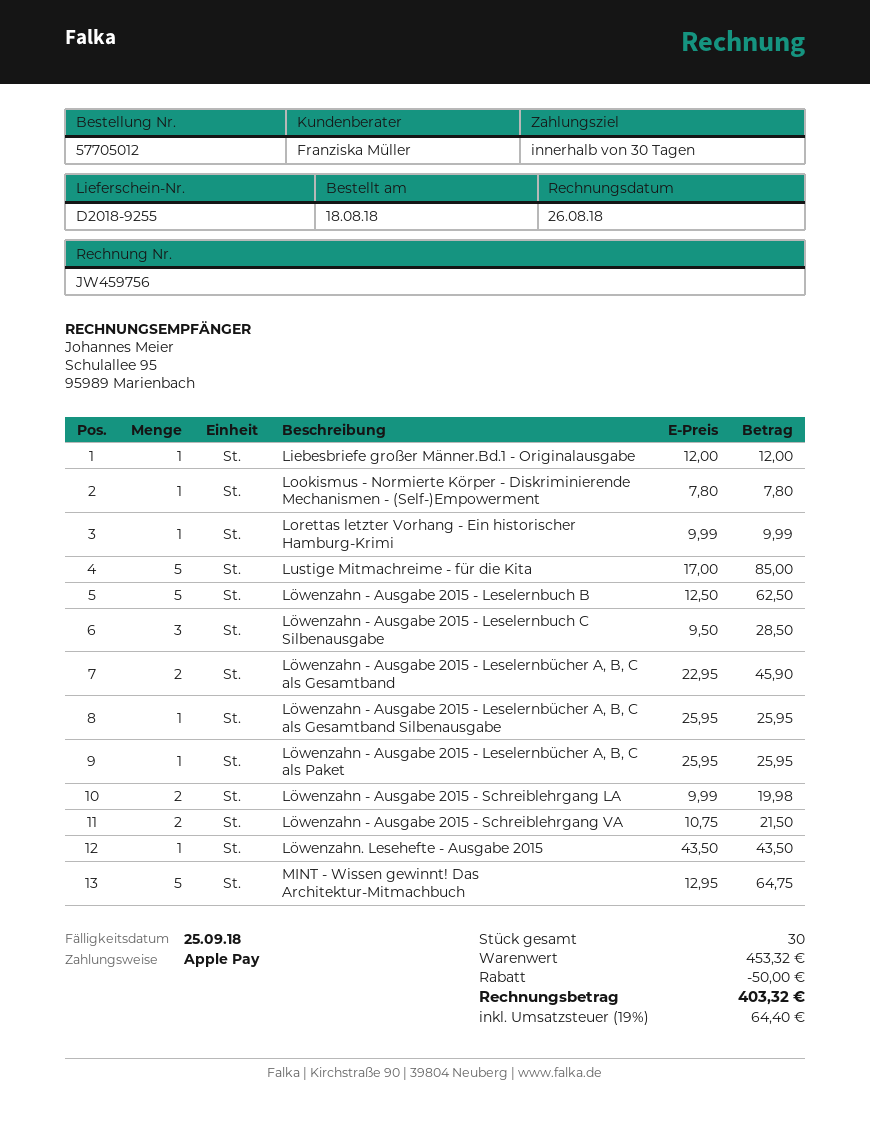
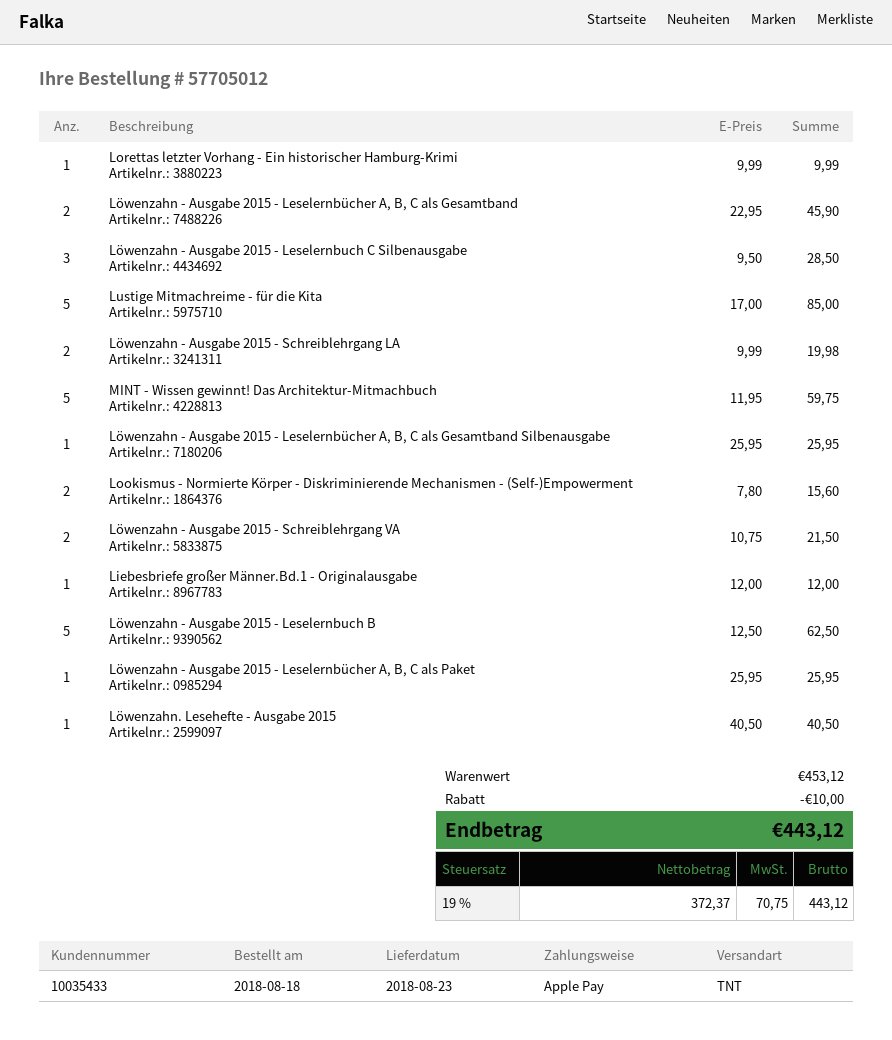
Lookismus - Normierte Körper - Diskriminierende Mechanismen - (Self-)Empowerment: 1 x 7.80 = 7.80 -> 2 x 7.80 = 15.60
Löwenzahn. Lesehefte - Ausgabe 2015: 1 x 43.50 = 43.50 -> 1 x 40.50 = 40.50
MINT - Wissen gewinnt! Das Architektur-Mitmachbuch: 5 x 12.95 = 64.75 -> 5 x 11.95 = 59.75
subtotal: 453.32 -> 453.12
discount: 50.00 -> 10.00
tax: 19% = 64.40 -> 19% = 70.75
total: 403.32 -> 443.12

